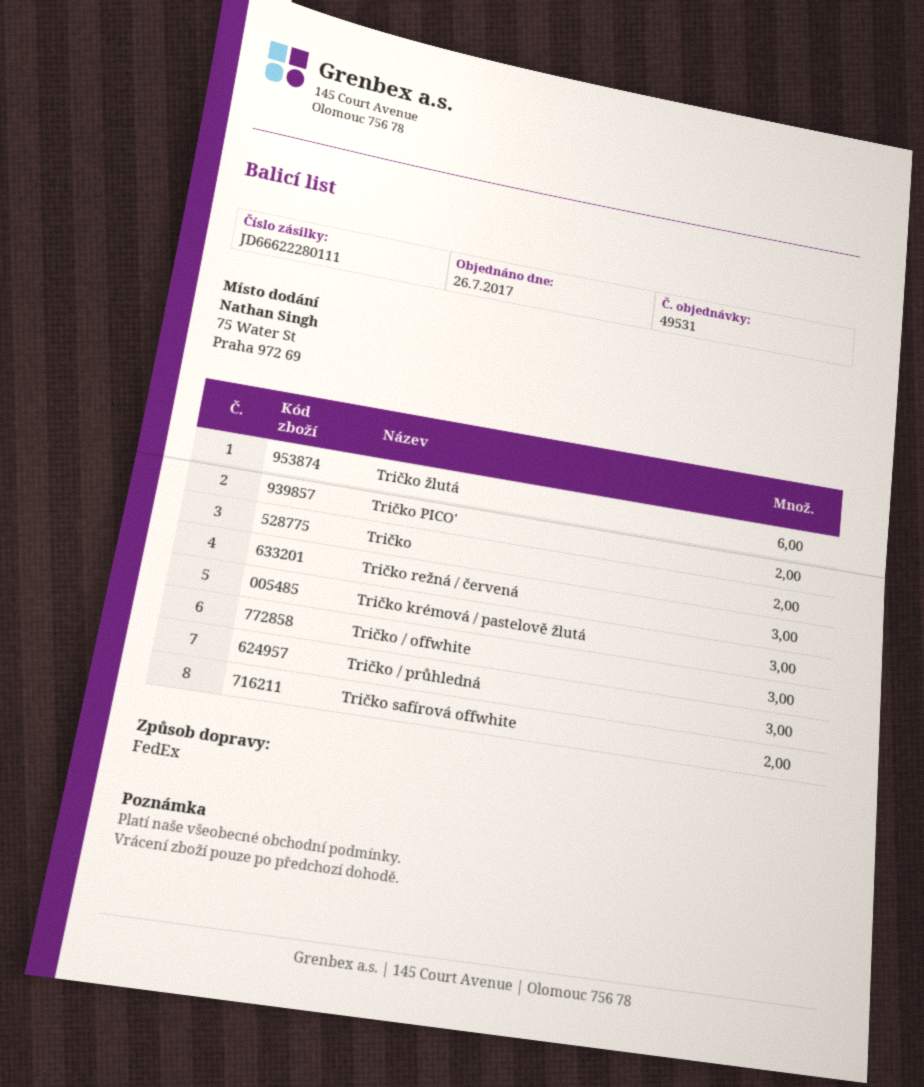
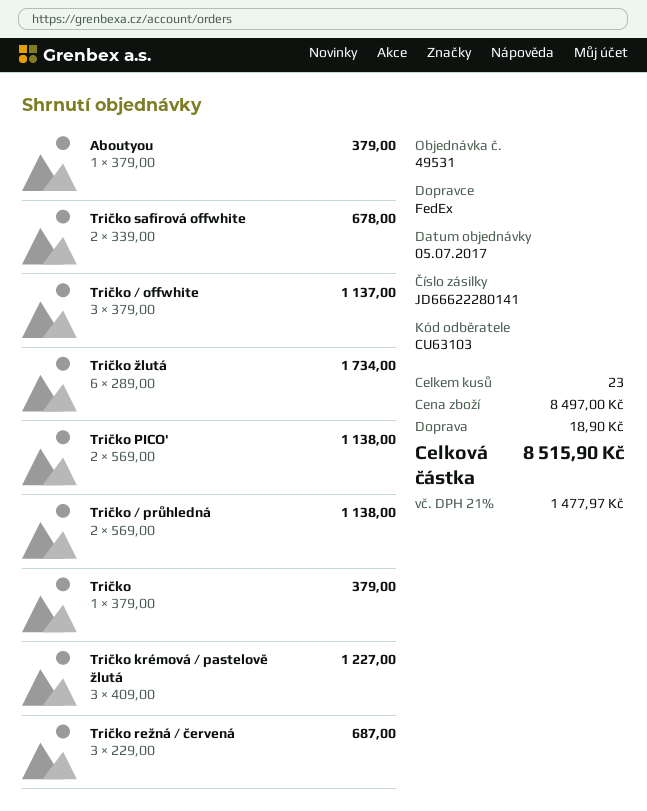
order date: 2017-07-26 -> 2017-07-05
tracking number: JD66622280111 -> JD66622280141
Tričko: 2 -> 1
Tričko / průhledná: 3 -> 2
Aboutyou: none -> 1

